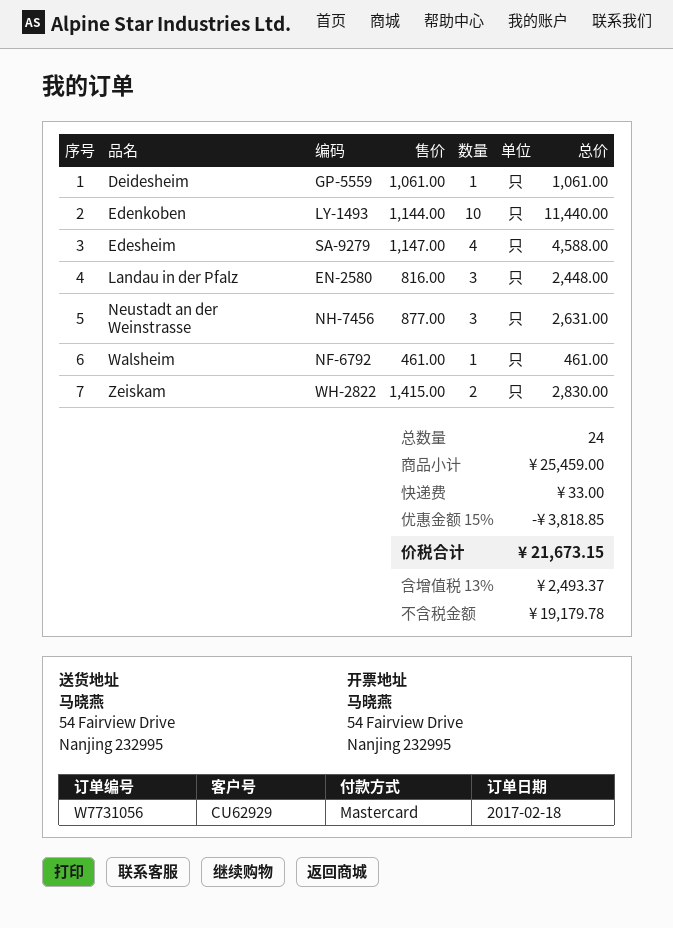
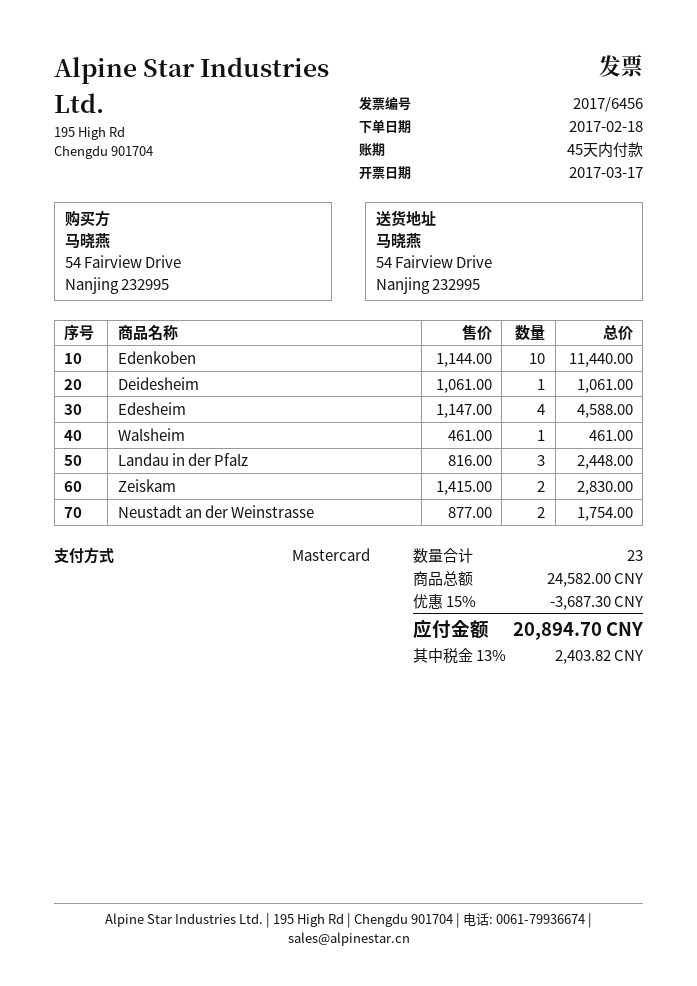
Neustadt an der Weinstrasse: 3 x 877.00 = 2631.00 -> 2 x 877.00 = 1754.00
total quantity: 24 -> 23
subtotal: 25459.00 -> 24582.00
discount: 15% = 3818.85 -> 15% = 3687.30
shipping: 33.00 -> none
tax: 13% = 2493.37 -> 13% = 2403.82
total: 21673.15 -> 20894.70

